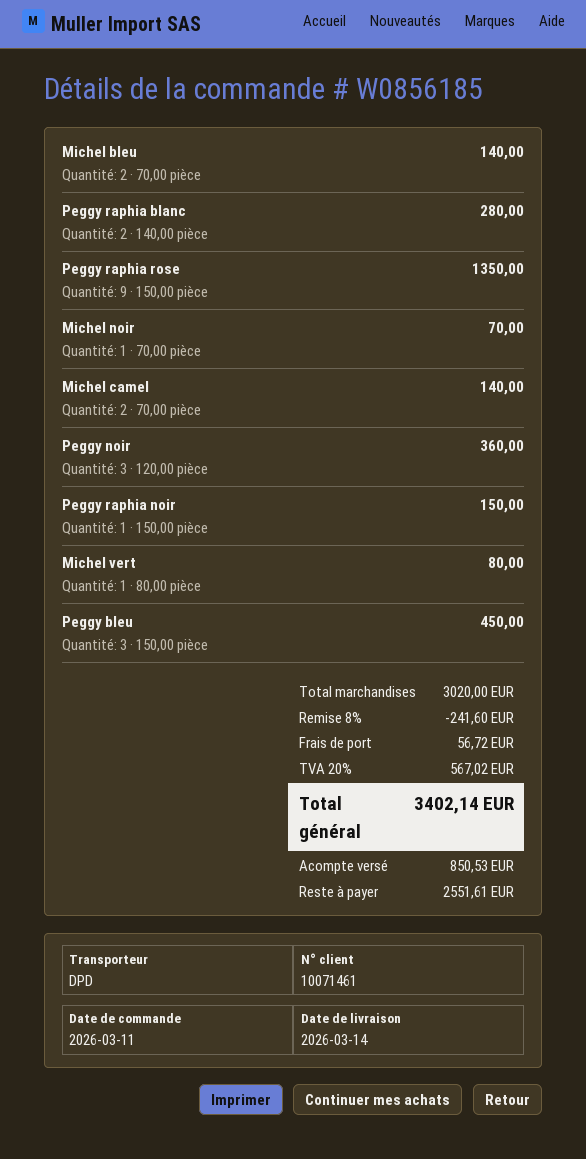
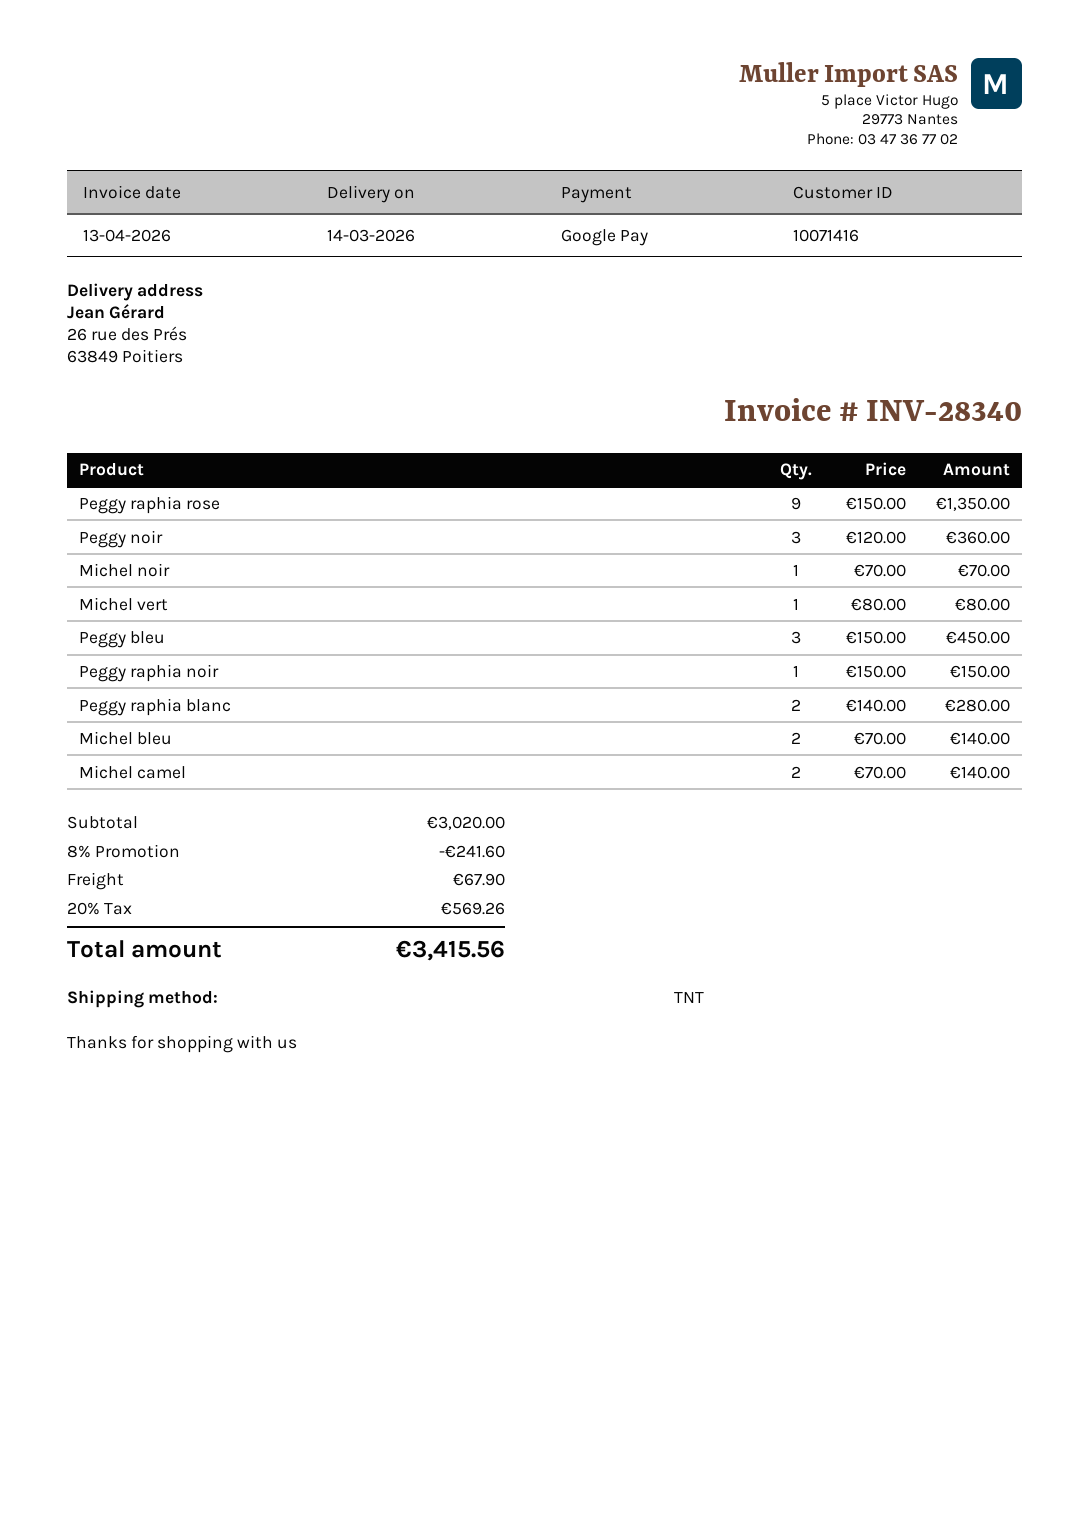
customer number: 10071461 -> 10071416
shipping method: DPD -> TNT
shipping: 56.72 -> 67.90
tax: 20% = 567.02 -> 20% = 569.26
total: 3402.14 -> 3415.56

